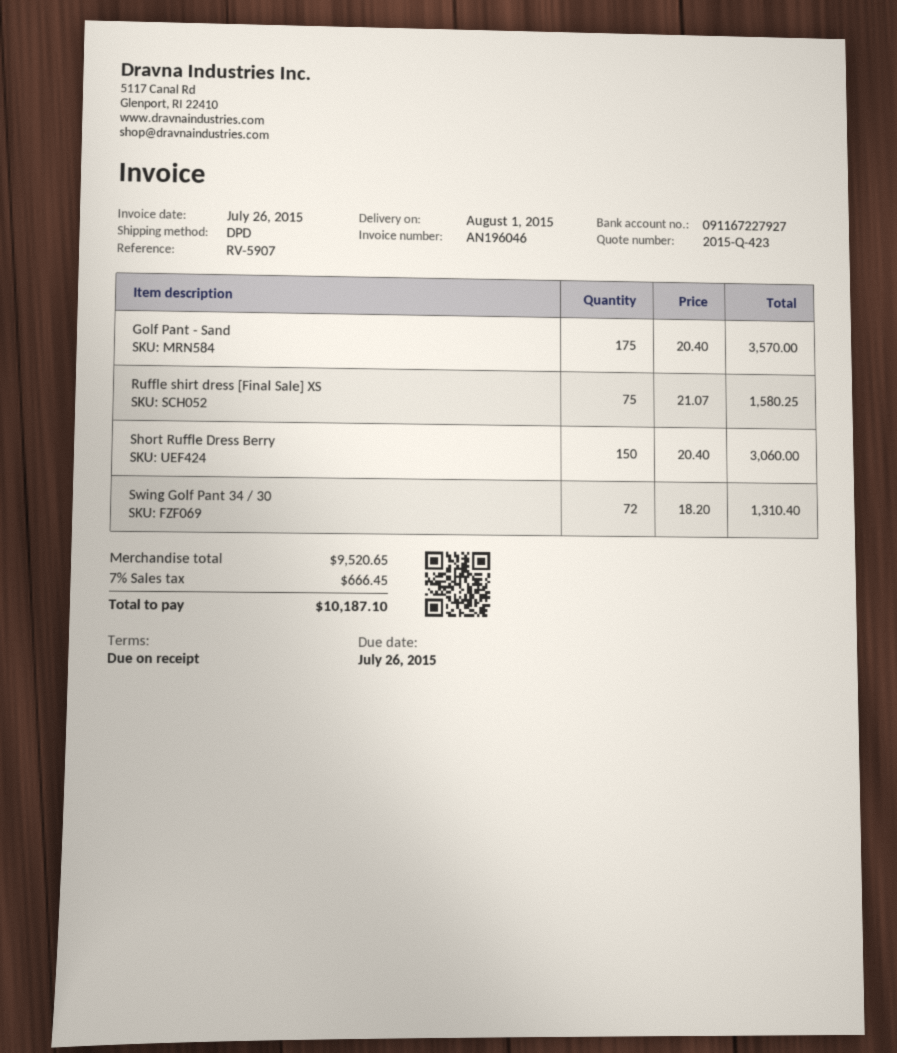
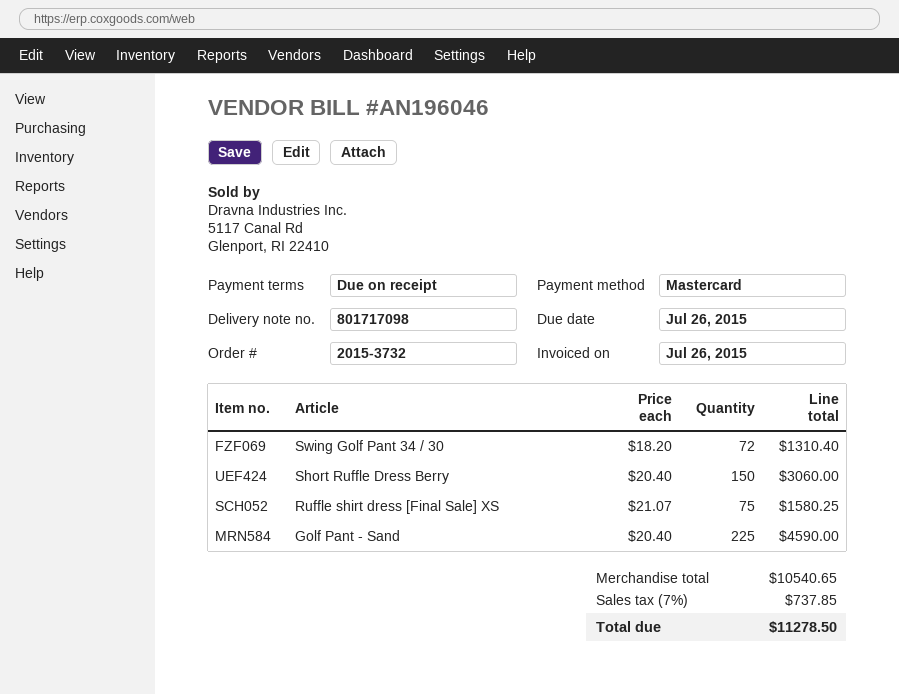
Golf Pant - Sand: 175 x 20.40 = 3570.00 -> 225 x 20.40 = 4590.00
subtotal: 9520.65 -> 10540.65
tax: 7% = 666.45 -> 7% = 737.85
total: 10187.10 -> 11278.50

